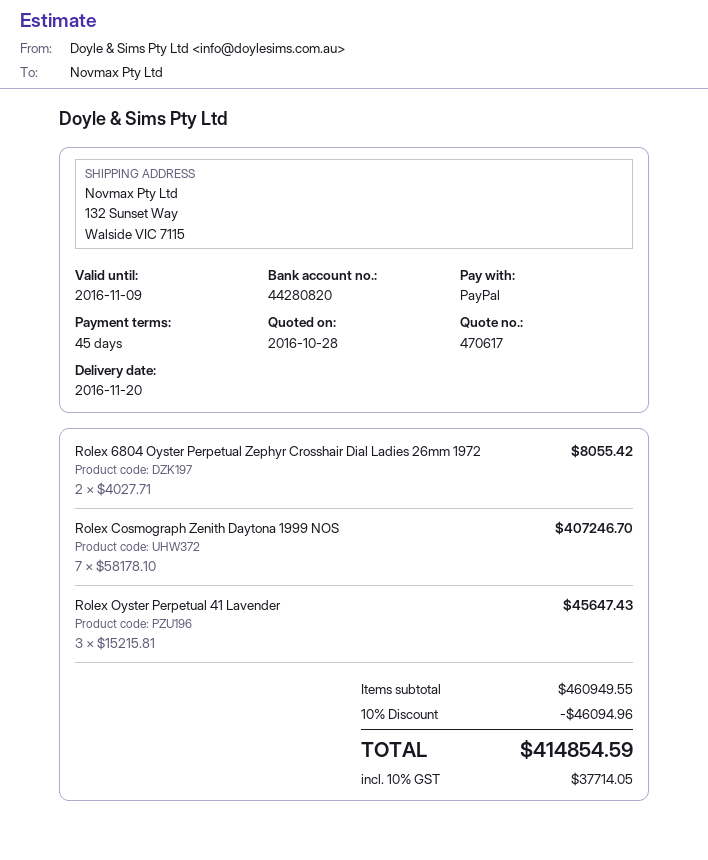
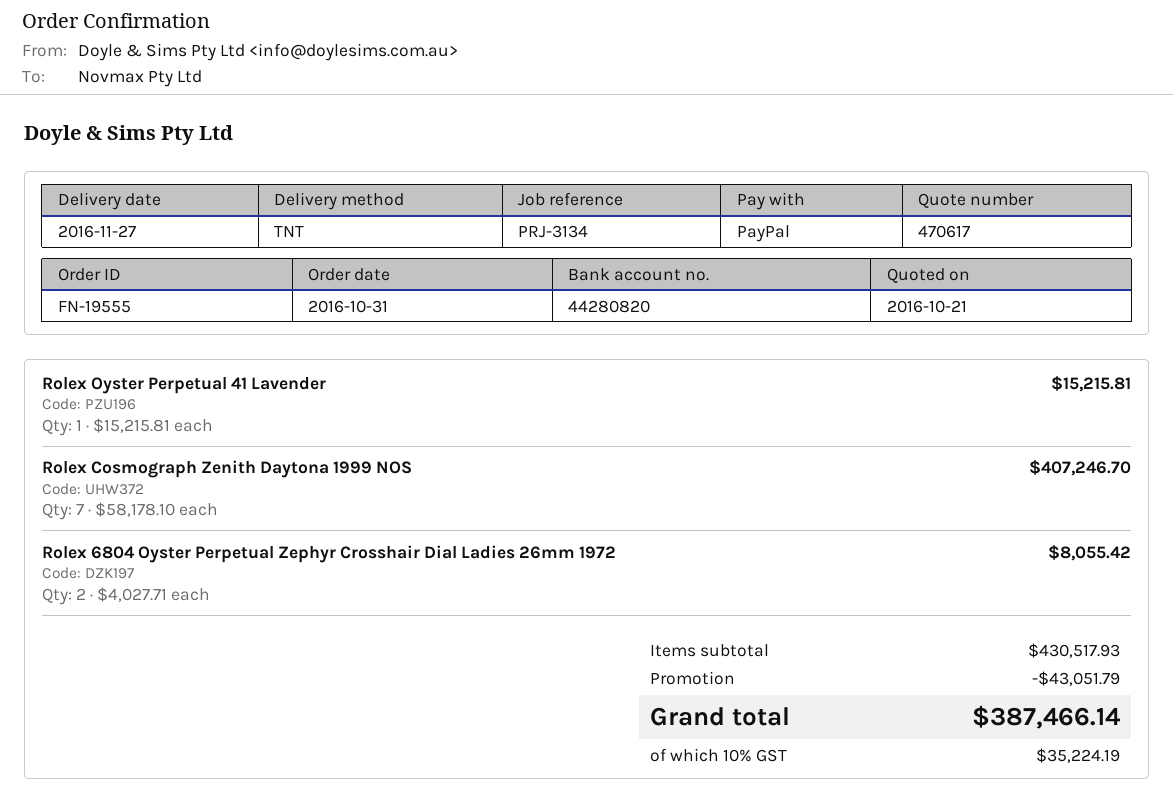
quote date: 2016-10-28 -> 2016-10-21
delivery date: 2016-11-20 -> 2016-11-27
Rolex Oyster Perpetual 41 Lavender: 3 x 15215.81 = 45647.43 -> 1 x 15215.81 = 15215.81
subtotal: 460949.55 -> 430517.93
discount: 46094.96 -> 43051.79
tax: 10% = 37714.05 -> 10% = 35224.19
total: 414854.59 -> 387466.14

